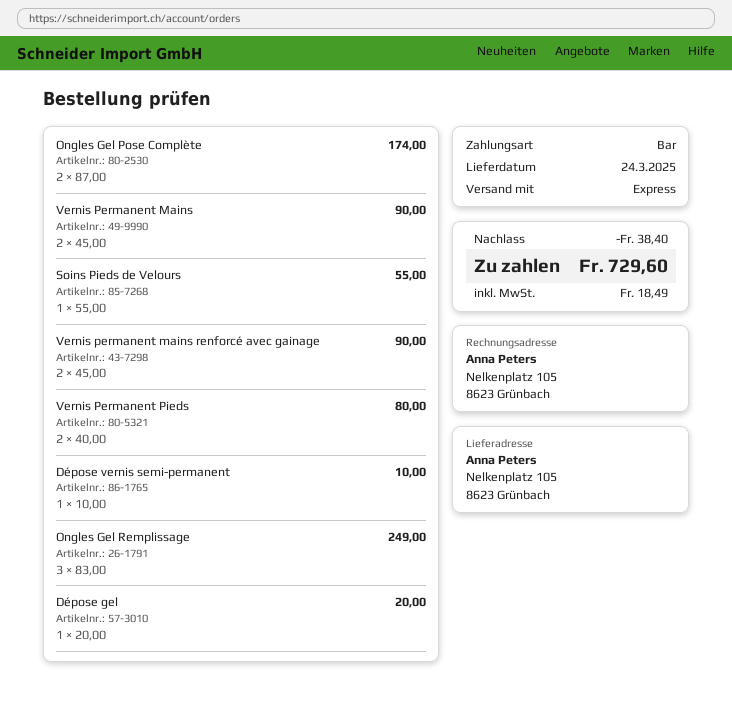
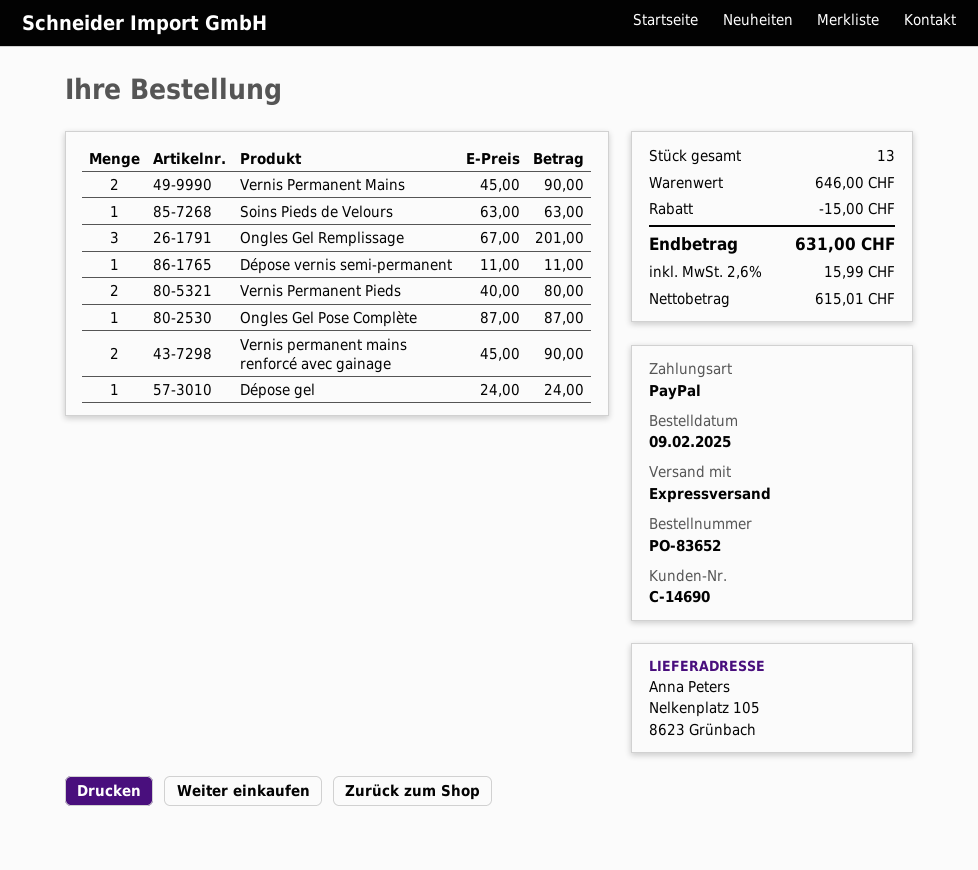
payment method: cash -> PayPal
Ongles Gel Pose Complète: 2 x 87.00 = 174.00 -> 1 x 87.00 = 87.00
Soins Pieds de Velours: 1 x 55.00 = 55.00 -> 1 x 63.00 = 63.00
Dépose vernis semi-permanent: 1 x 10.00 = 10.00 -> 1 x 11.00 = 11.00
Ongles Gel Remplissage: 3 x 83.00 = 249.00 -> 3 x 67.00 = 201.00
Dépose gel: 1 x 20.00 = 20.00 -> 1 x 24.00 = 24.00
discount: 38.40 -> 15.00
tax: 18.49 -> 15.99
total: 729.60 -> 631.00

